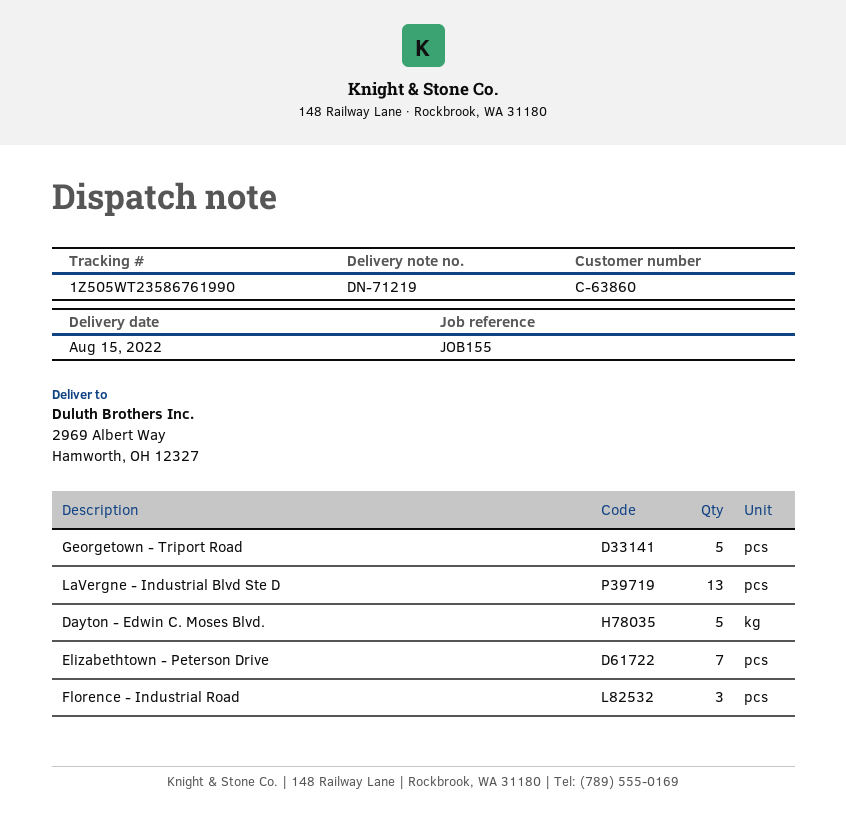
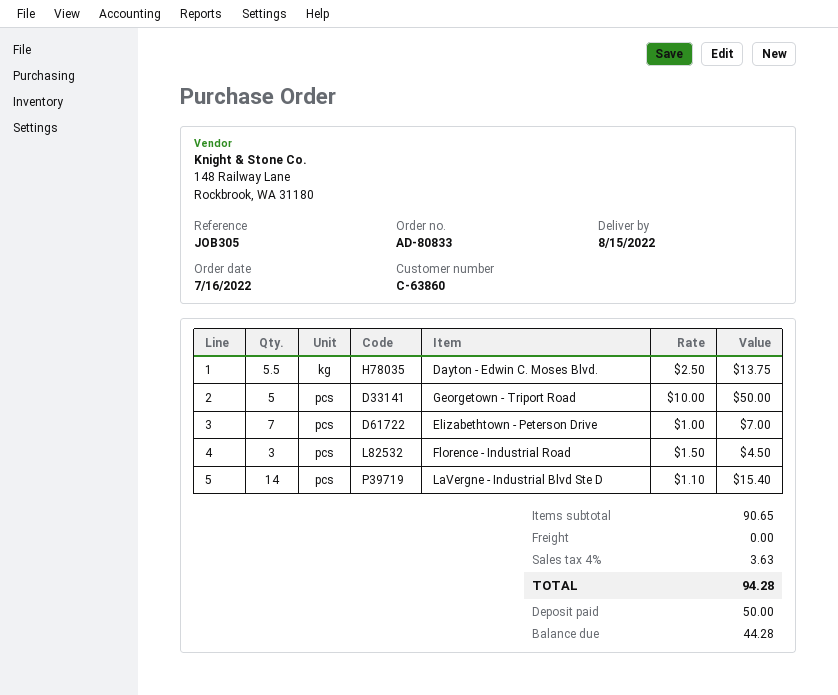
reference: JOB155 -> JOB305
LaVergne - Industrial Blvd Ste D: 13 -> 14
Dayton - Edwin C. Moses Blvd.: 5 -> 5.5

